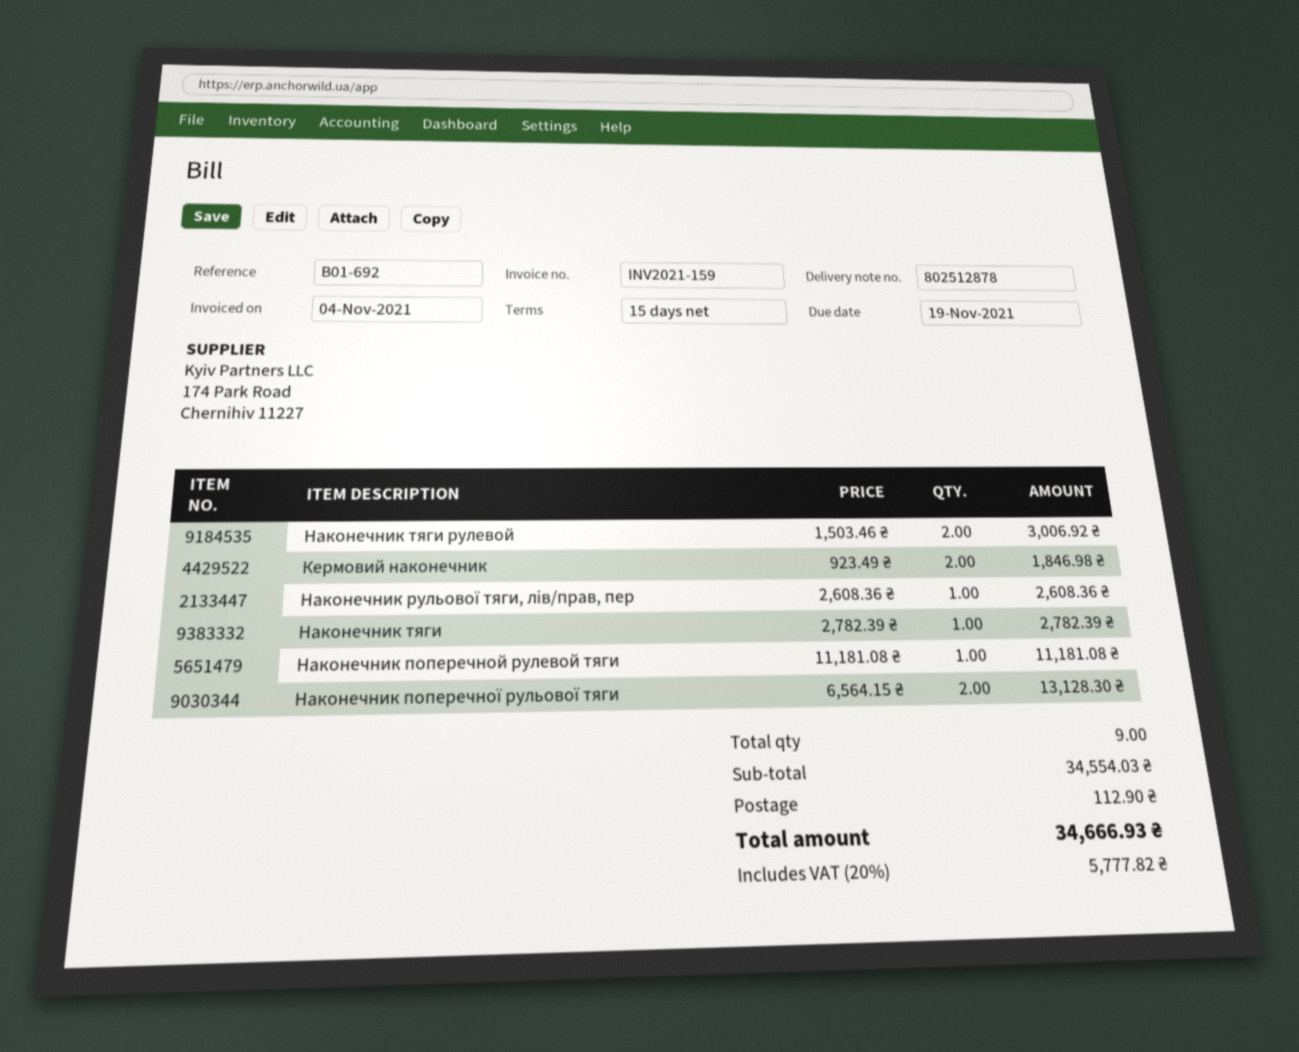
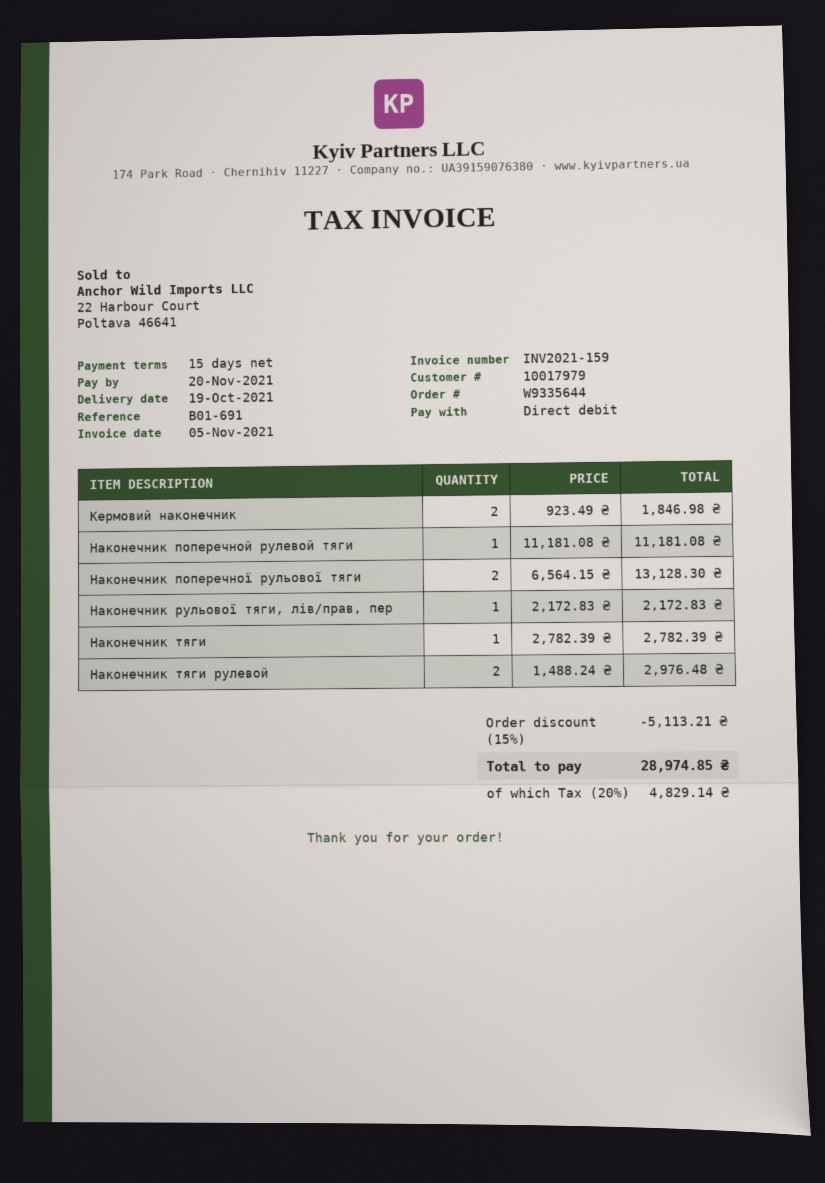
invoice date: 2021-11-04 -> 2021-11-05
due date: 2021-11-19 -> 2021-11-20
reference: B01-692 -> B01-691
Наконечник тяги рулевой: 2 x 1503.46 = 3006.92 -> 2 x 1488.24 = 2976.48
Наконечник рульової тяги, лiв/прав, пер: 1 x 2608.36 = 2608.36 -> 1 x 2172.83 = 2172.83
discount: none -> 15% = 5113.21
shipping: 112.90 -> none
tax: 20% = 5777.82 -> 20% = 4829.14
total: 34666.93 -> 28974.85

